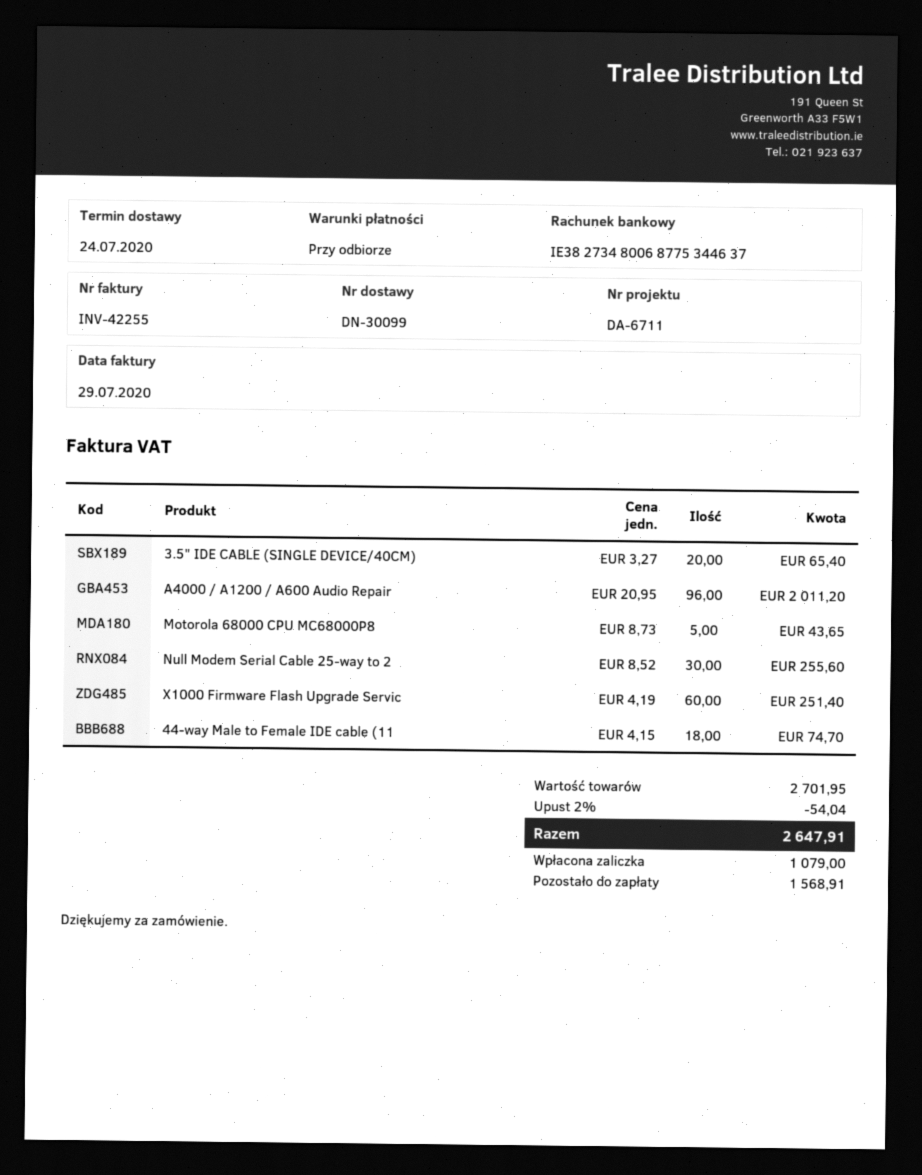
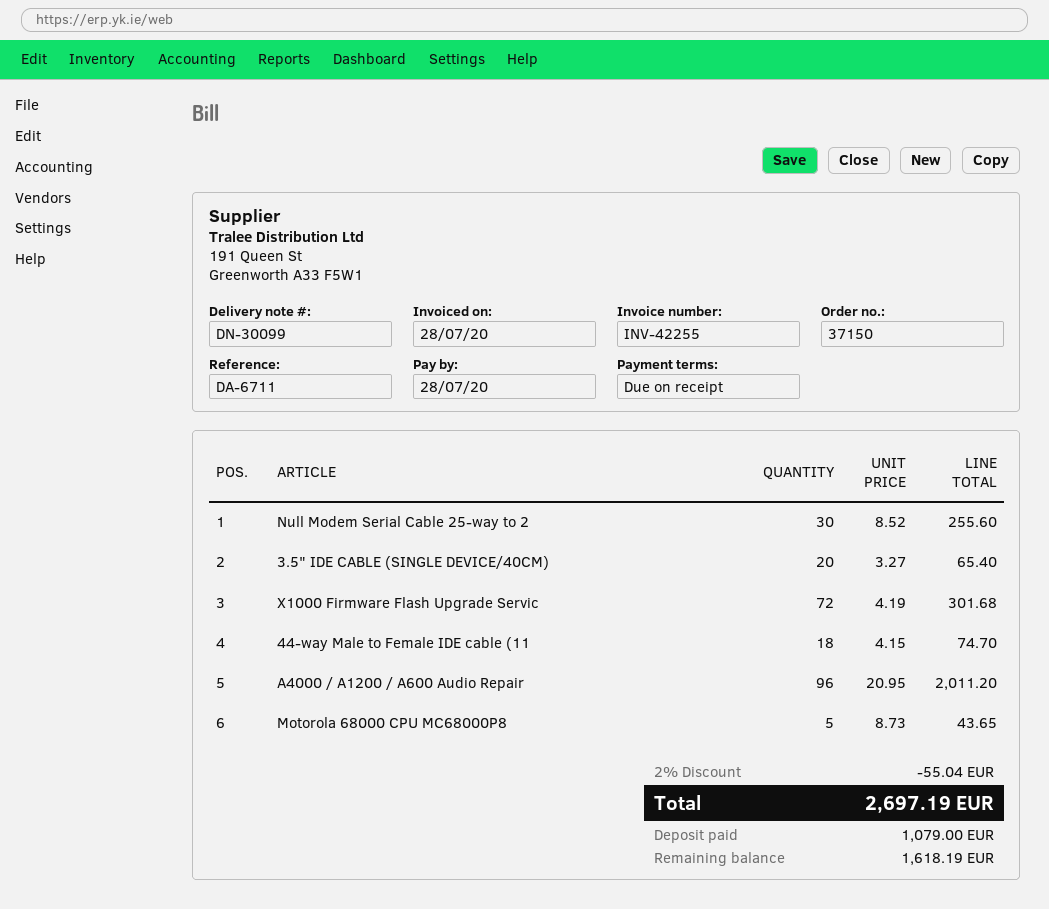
invoice date: 2020-07-29 -> 2020-07-28
X1000 Firmware Flash Upgrade Servic: 60 x 4.19 = 251.40 -> 72 x 4.19 = 301.68
discount: 2% = 54.04 -> 2% = 55.04
total: 2647.91 -> 2697.19
balance: 1568.91 -> 1618.19

